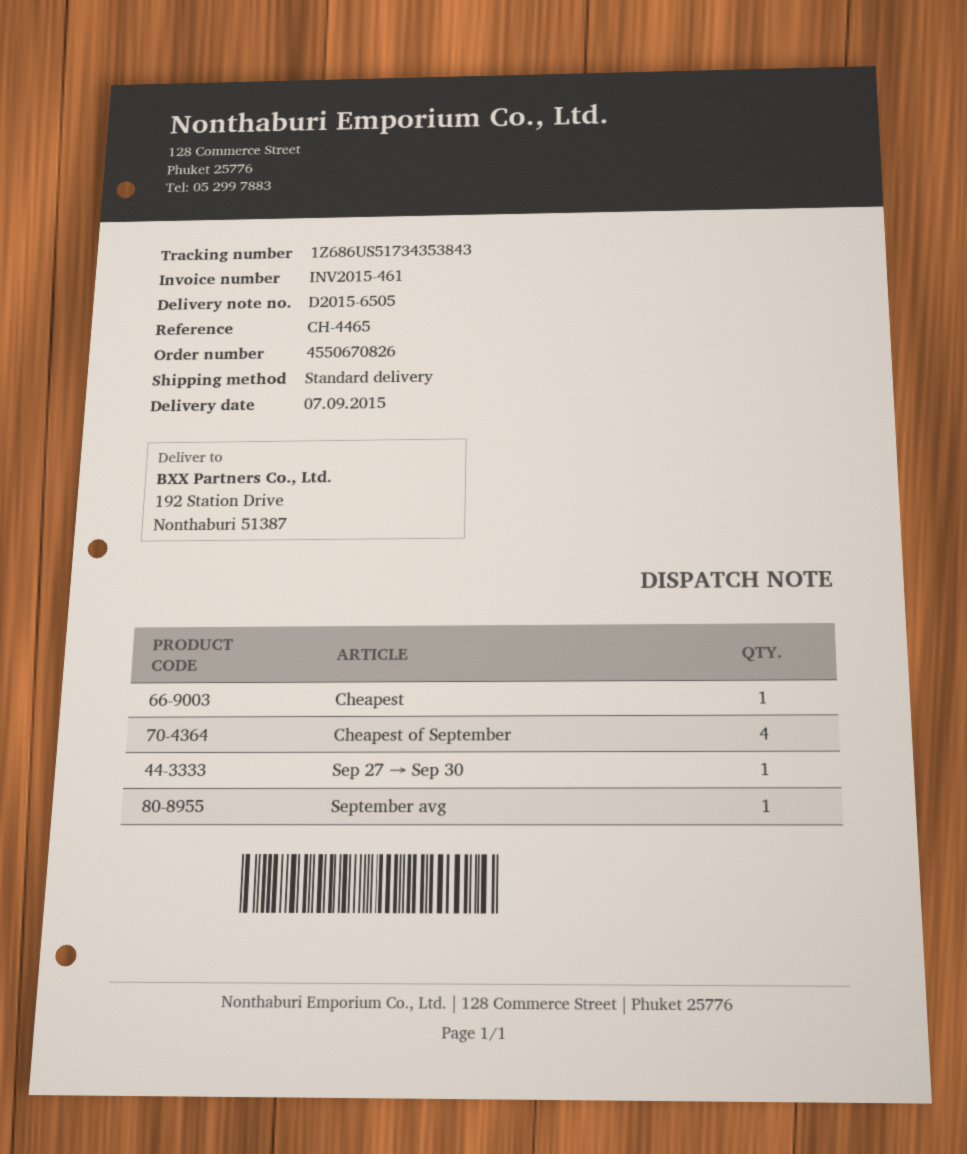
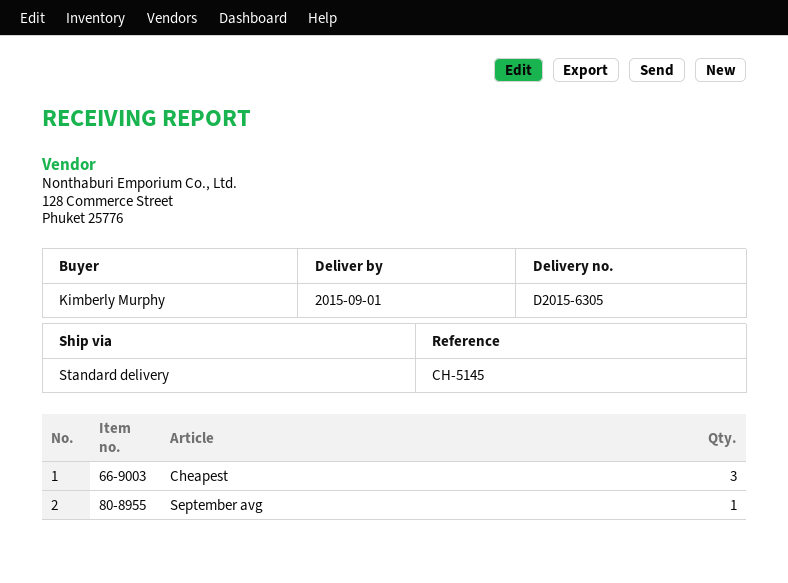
delivery note number: D2015-6505 -> D2015-6305
delivery date: 2015-09-07 -> 2015-09-01
reference: CH-4465 -> CH-5145
Cheapest: 1 -> 3
Cheapest of September: 4 -> none
Sep 27 → Sep 30: 1 -> none

